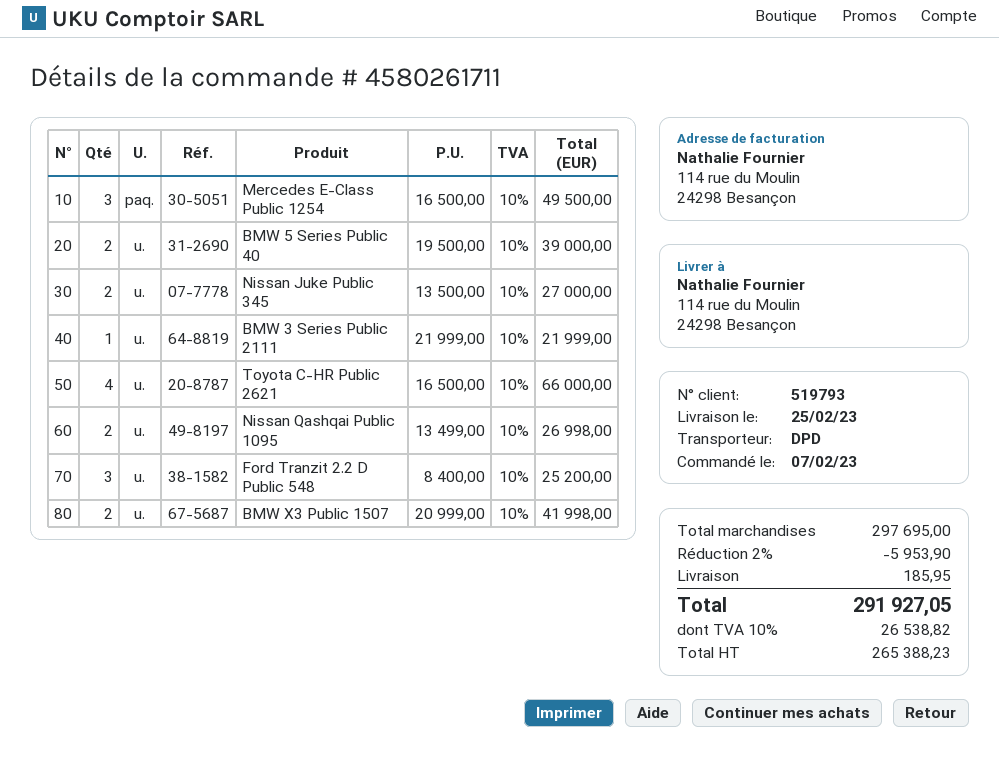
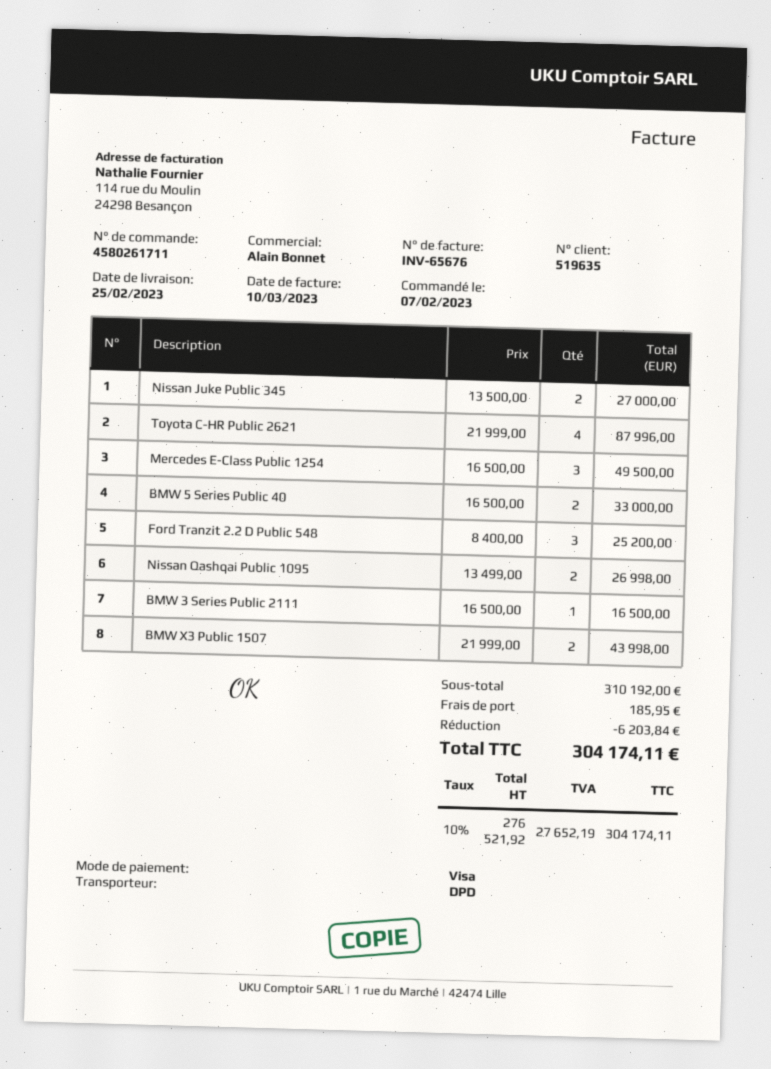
customer number: 519793 -> 519635
BMW 5 Series Public 40: 2 x 19500.00 = 39000.00 -> 2 x 16500.00 = 33000.00
BMW 3 Series Public 2111: 1 x 21999.00 = 21999.00 -> 1 x 16500.00 = 16500.00
Toyota C-HR Public 2621: 4 x 16500.00 = 66000.00 -> 4 x 21999.00 = 87996.00
BMW X3 Public 1507: 2 x 20999.00 = 41998.00 -> 2 x 21999.00 = 43998.00
subtotal: 297695.00 -> 310192.00
discount: 5953.90 -> 6203.84
net: 265388.23 -> 276521.92
tax: 10% = 26538.82 -> 10% = 27652.19
total: 291927.05 -> 304174.11

